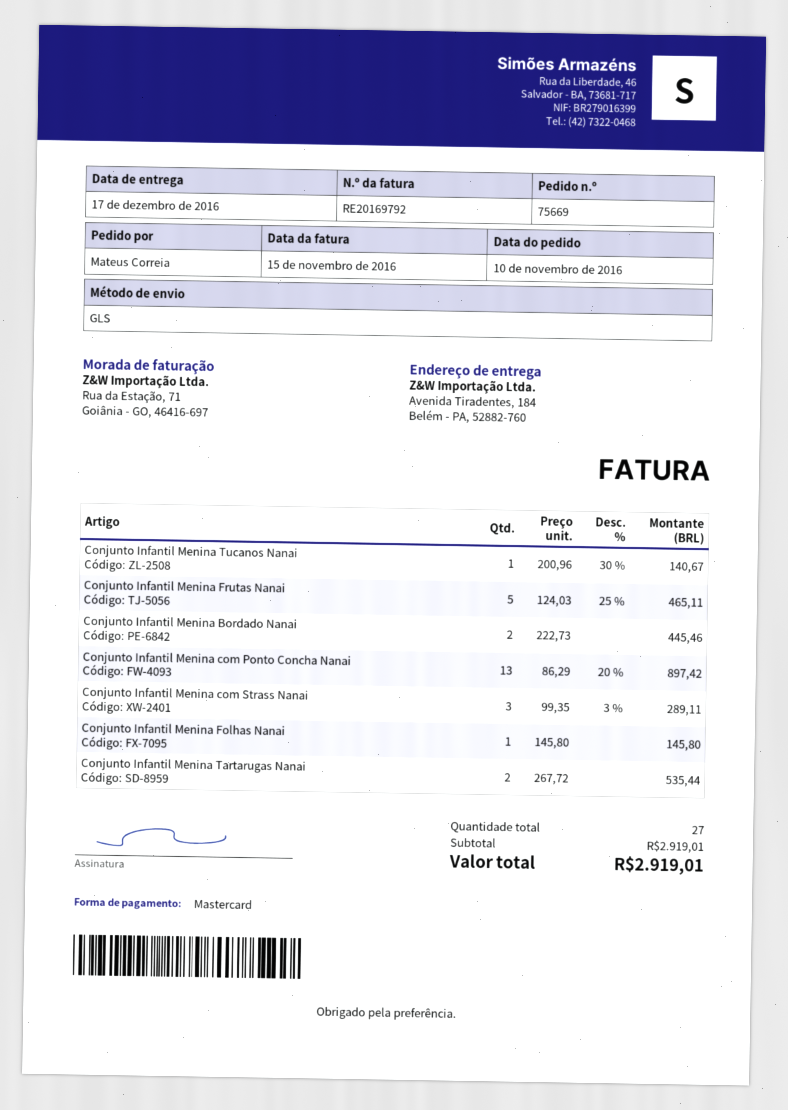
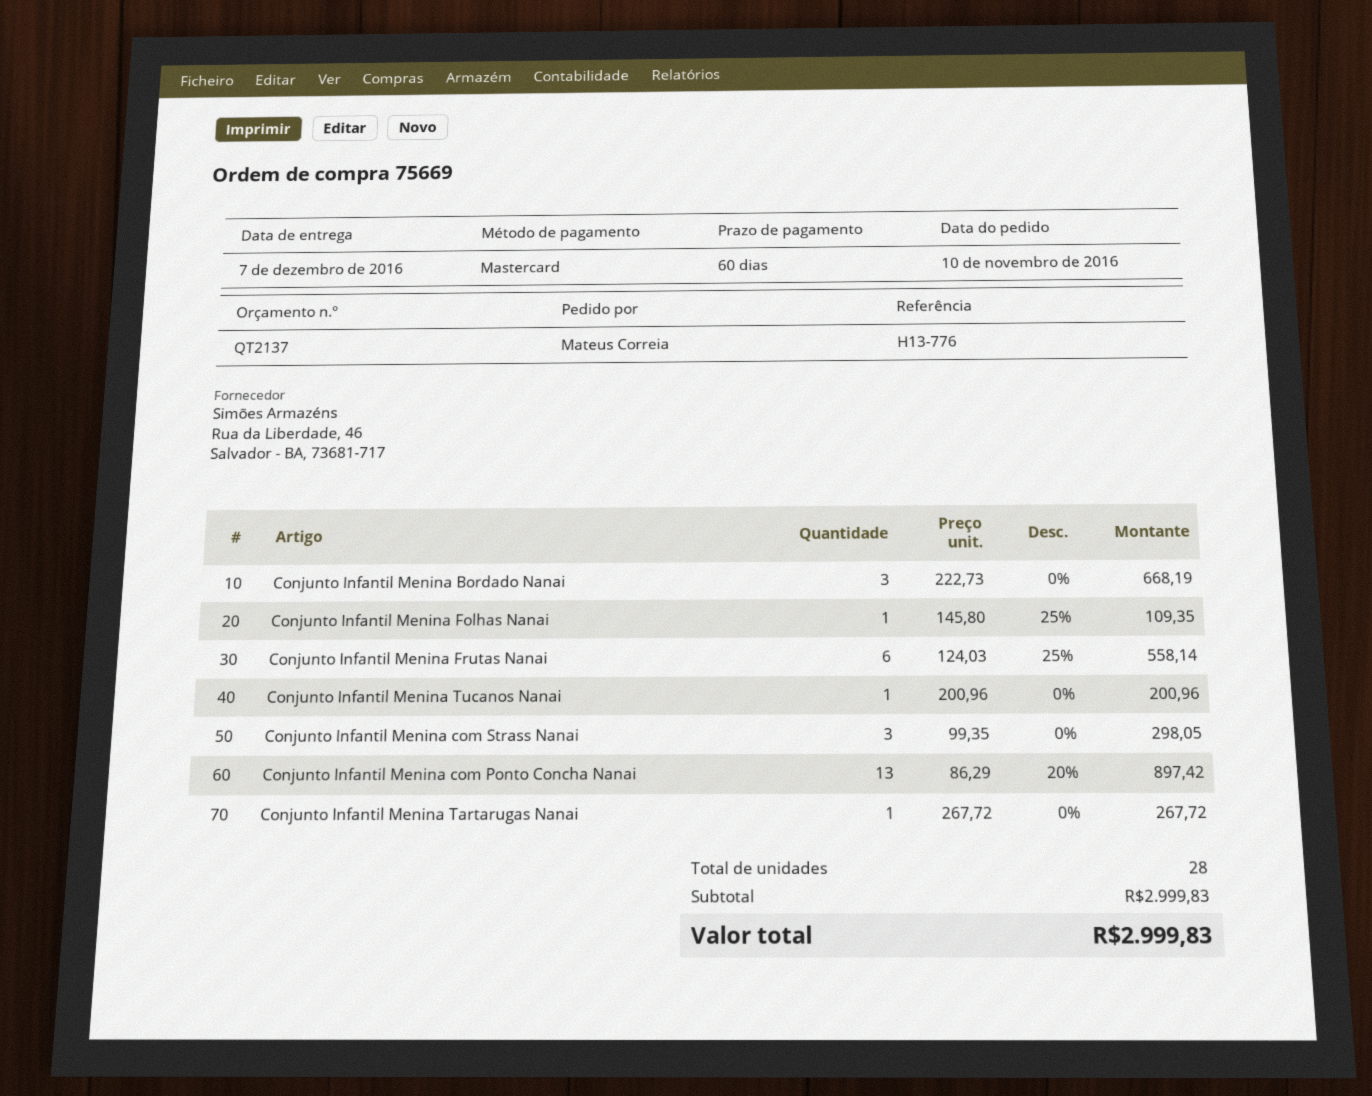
delivery date: 2016-12-17 -> 2016-12-07
Conjunto Infantil Menina Tucanos Nanai: 1 x 200.96 - 30% = 140.67 -> 1 x 200.96 = 200.96
Conjunto Infantil Menina Frutas Nanai: 5 x 124.03 - 25% = 465.11 -> 6 x 124.03 - 25% = 558.14
Conjunto Infantil Menina Bordado Nanai: 2 x 222.73 = 445.46 -> 3 x 222.73 = 668.19
Conjunto Infantil Menina com Strass Nanai: 3 x 99.35 - 3% = 289.11 -> 3 x 99.35 = 298.05
Conjunto Infantil Menina Folhas Nanai: 1 x 145.80 = 145.80 -> 1 x 145.80 - 25% = 109.35
Conjunto Infantil Menina Tartarugas Nanai: 2 x 267.72 = 535.44 -> 1 x 267.72 = 267.72
total quantity: 27 -> 28
subtotal: 2919.01 -> 2999.83
total: 2919.01 -> 2999.83

